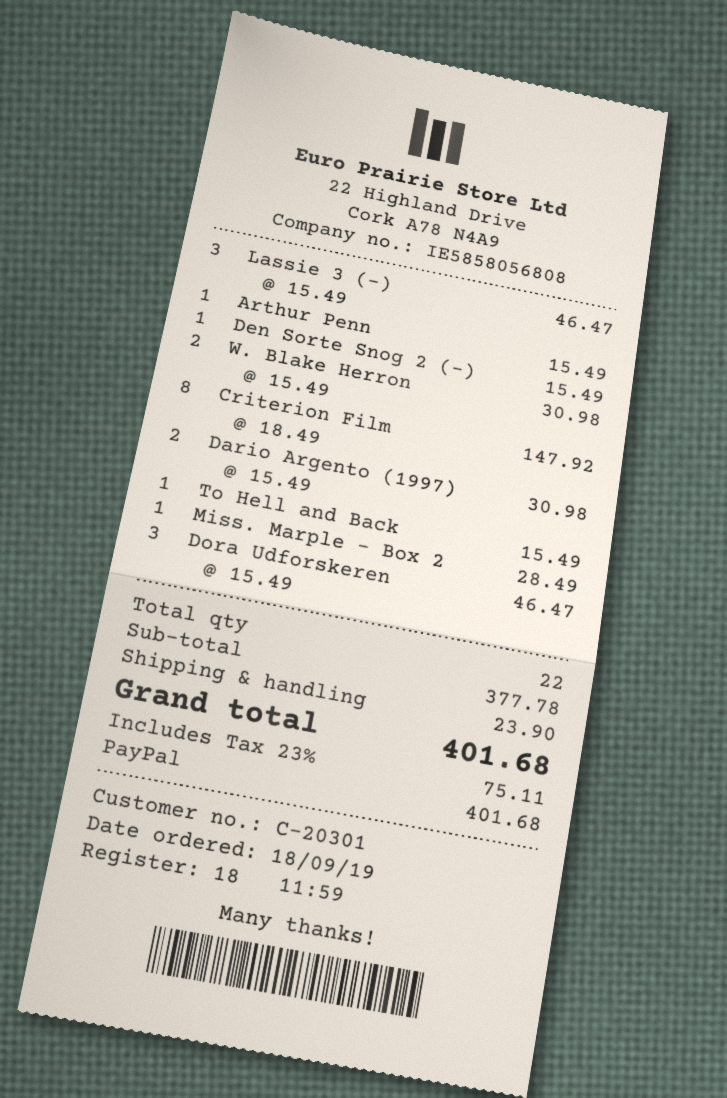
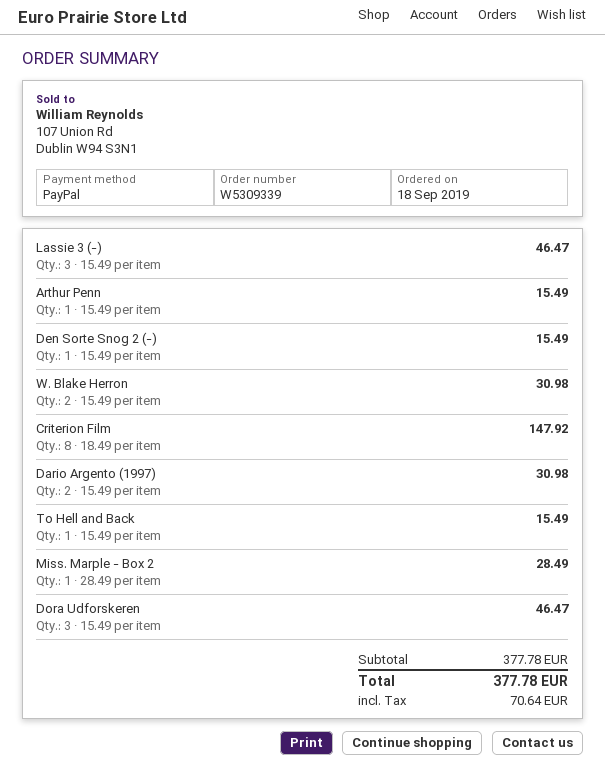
shipping: 23.90 -> none
tax: 75.11 -> 70.64
total: 401.68 -> 377.78

